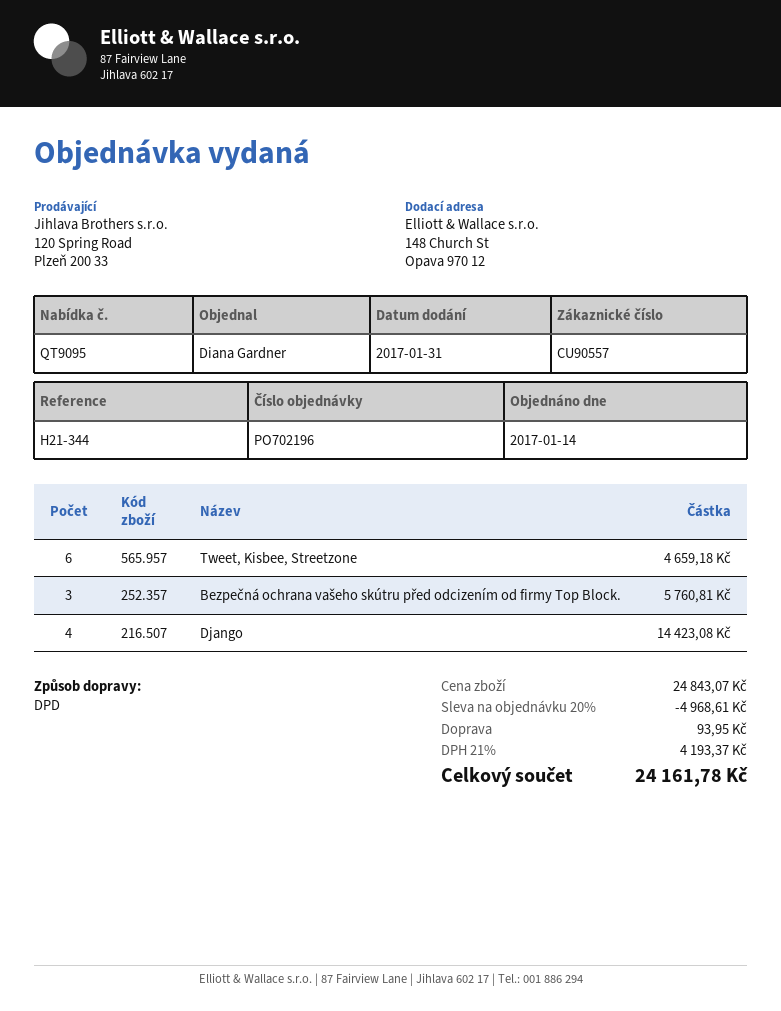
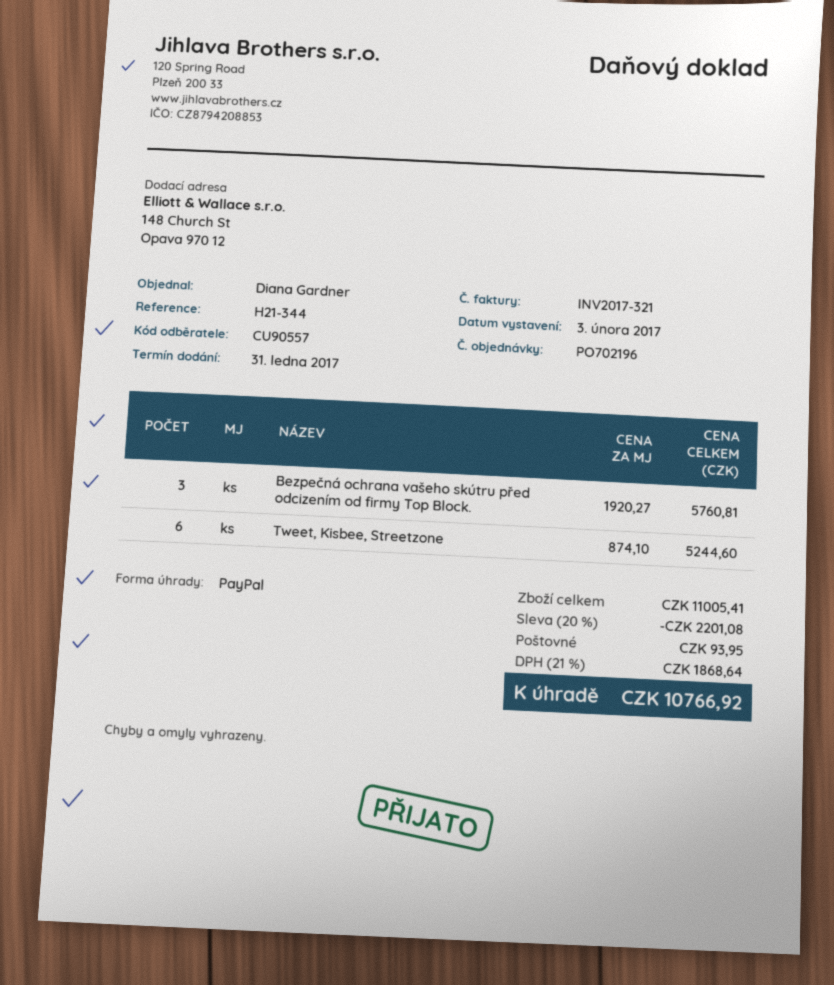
Tweet, Kisbee, Streetzone: 6 for 4659.18 -> 6 for 5244.60
Django: 4 for 14423.08 -> none
subtotal: 24843.07 -> 11005.41
discount: 20% = 4968.61 -> 20% = 2201.08
tax: 21% = 4193.37 -> 21% = 1868.64
total: 24161.78 -> 10766.92

